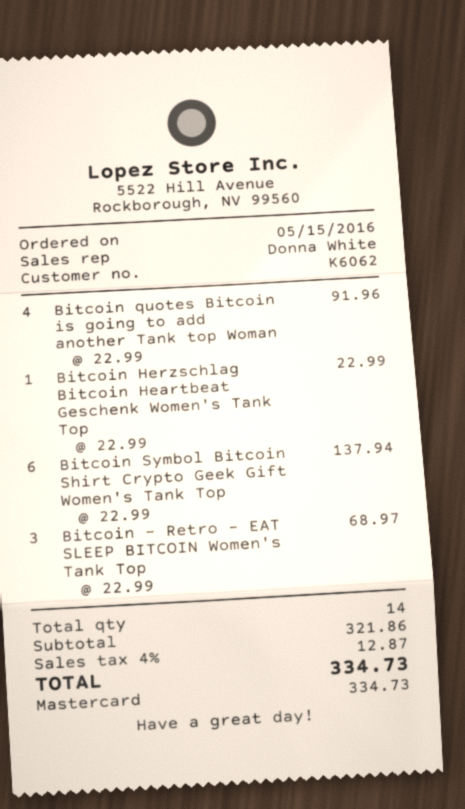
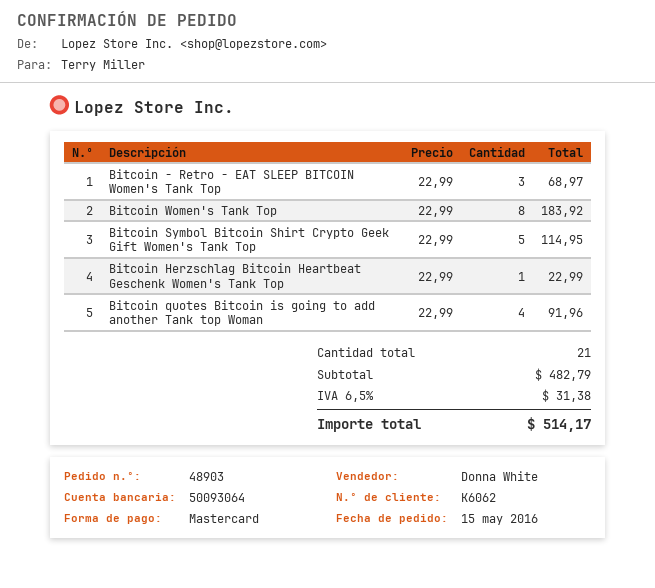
Bitcoin Symbol Bitcoin Shirt Crypto Geek Gift Women's Tank Top: 6 x 22.99 = 137.94 -> 5 x 22.99 = 114.95
Bitcoin Women's Tank Top: none -> 8 x 22.99 = 183.92
total quantity: 14 -> 21
subtotal: 321.86 -> 482.79
tax: 4% = 12.87 -> 6.5% = 31.38
total: 334.73 -> 514.17

